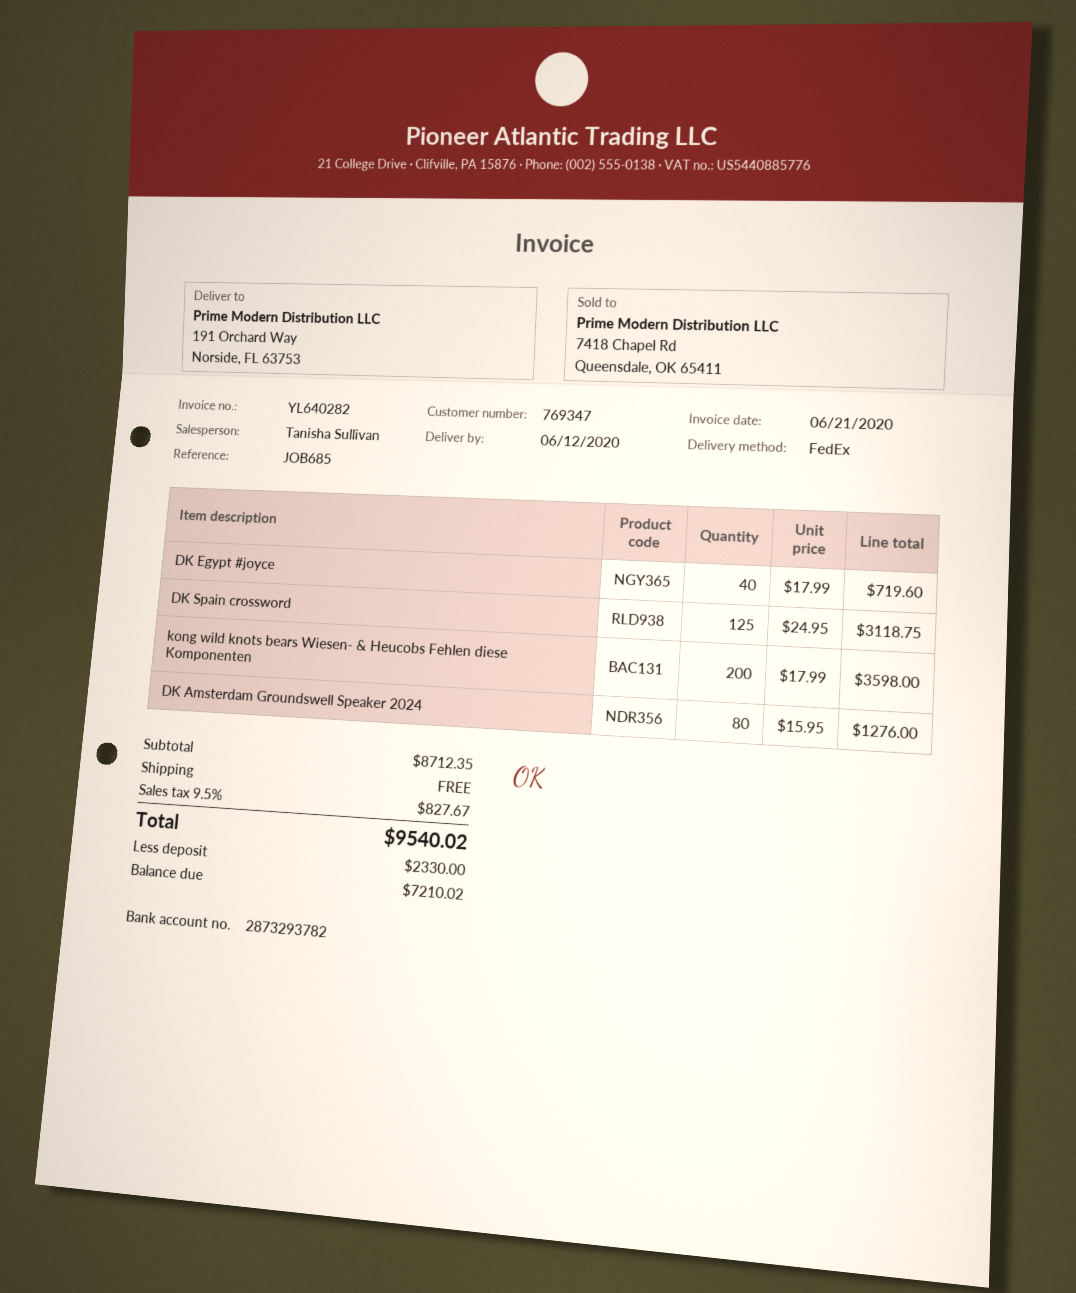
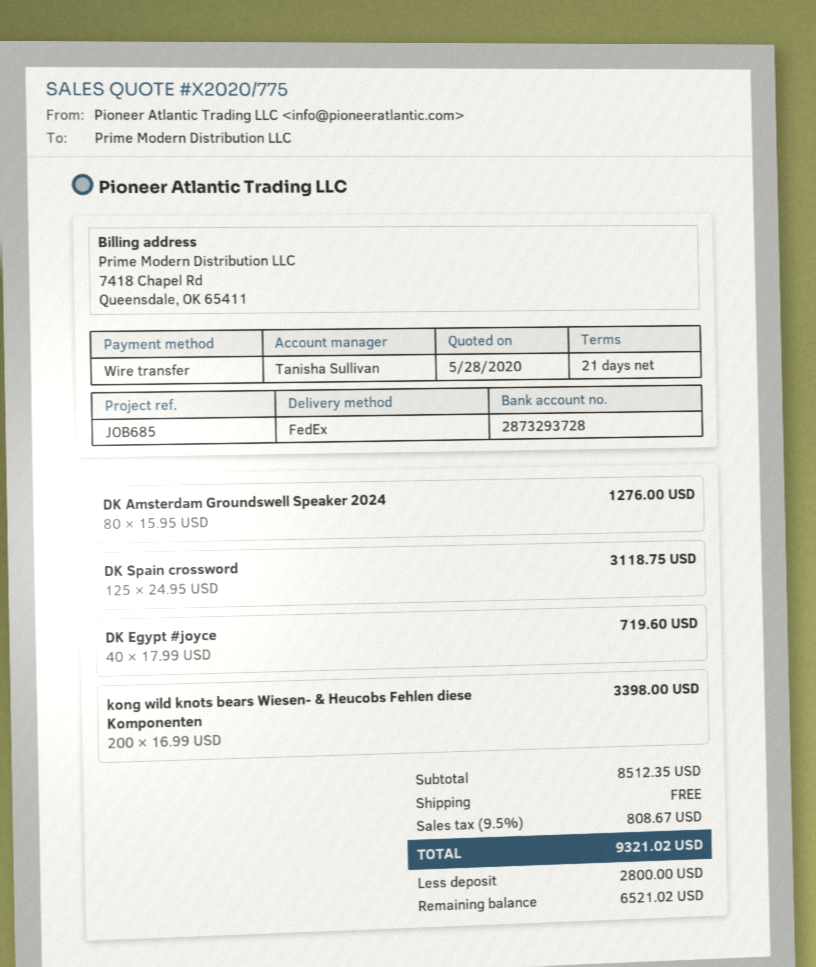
bank account: 2873293782 -> 2873293728
kong wild knots bears Wiesen- & Heucobs Fehlen diese Komponenten: 200 x 17.99 = 3598.00 -> 200 x 16.99 = 3398.00
subtotal: 8712.35 -> 8512.35
tax: 9.5% = 827.67 -> 9.5% = 808.67
total: 9540.02 -> 9321.02
deposit: 2330.00 -> 2800.00
balance: 7210.02 -> 6521.02

